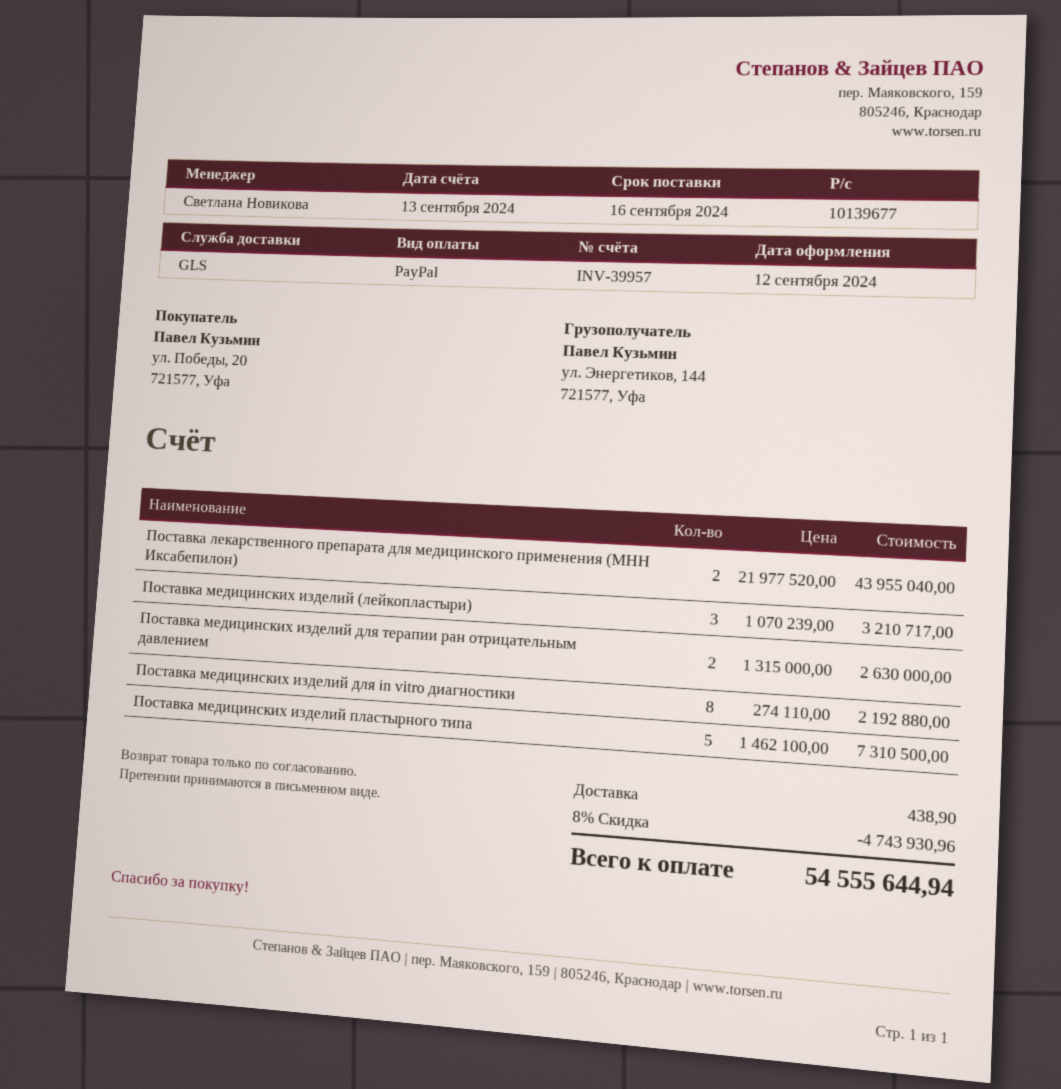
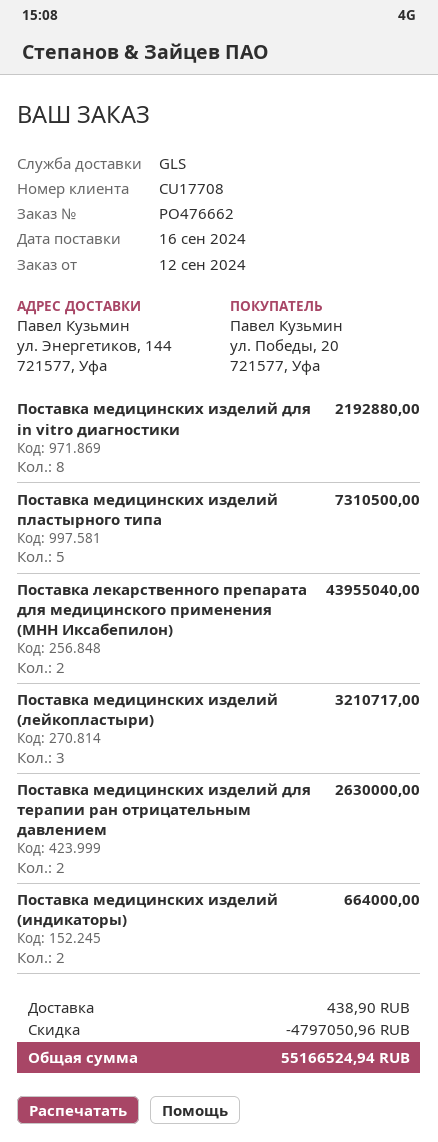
Поставка медицинских изделий (индикаторы): none -> 2 for 664000.00
discount: 4743930.96 -> 4797050.96
total: 54555644.94 -> 55166524.94

